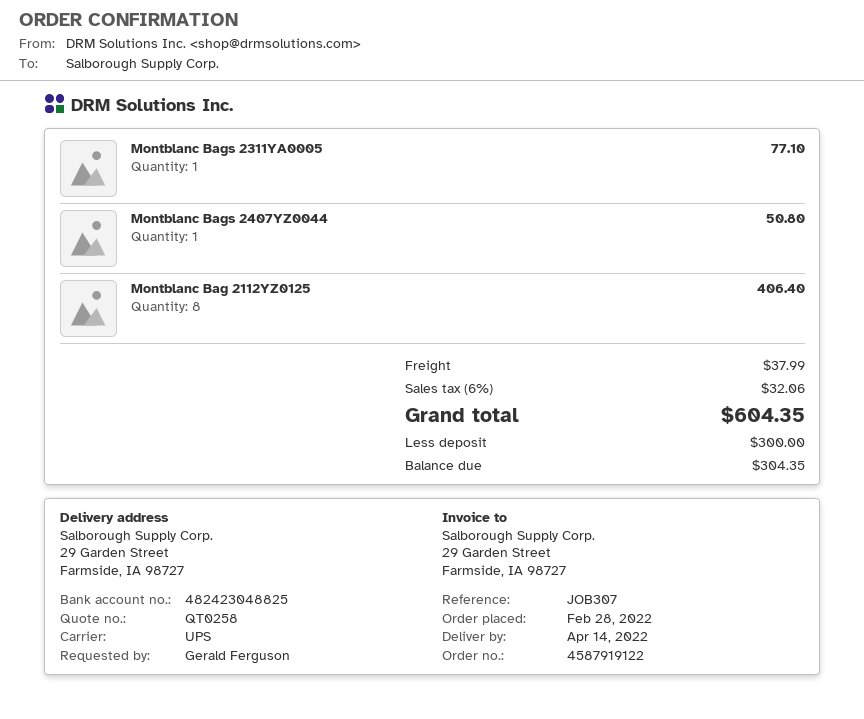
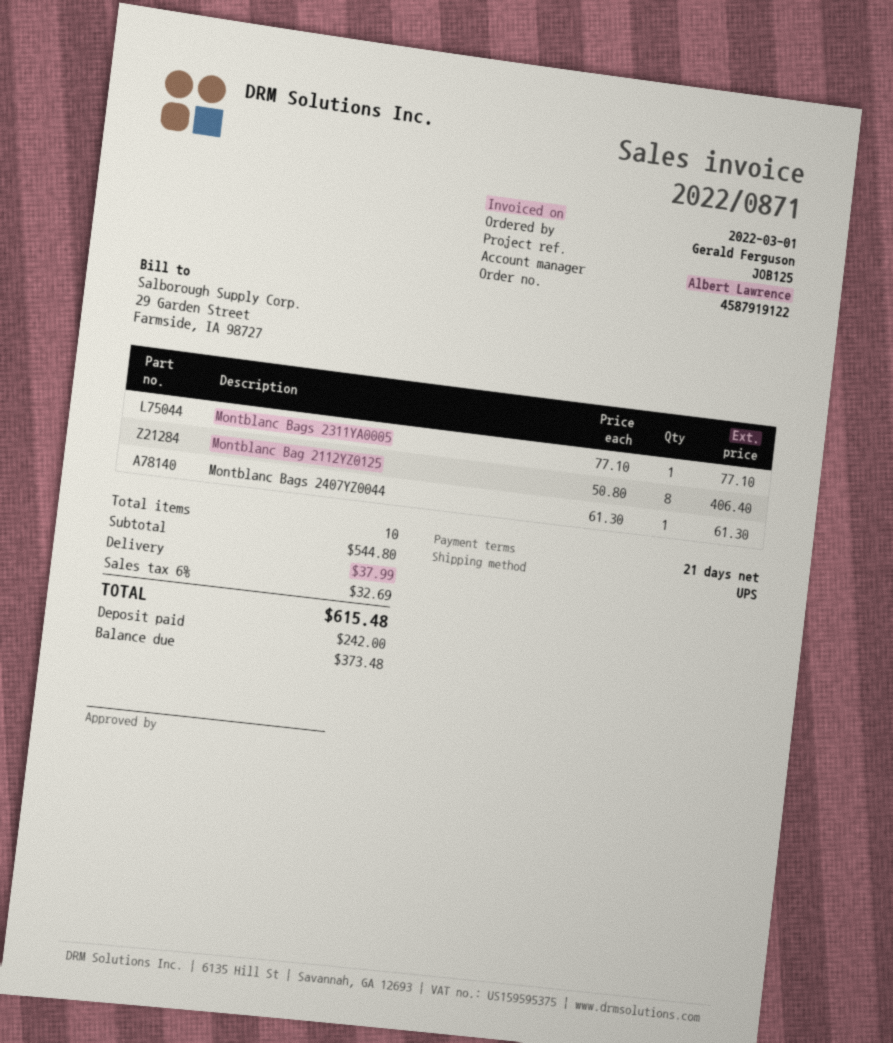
reference: JOB307 -> JOB125
Montblanc Bags 2407YZ0044: 1 for 50.80 -> 1 for 61.30
tax: 6% = 32.06 -> 6% = 32.69
total: 604.35 -> 615.48
deposit: 300.00 -> 242.00
balance: 304.35 -> 373.48

